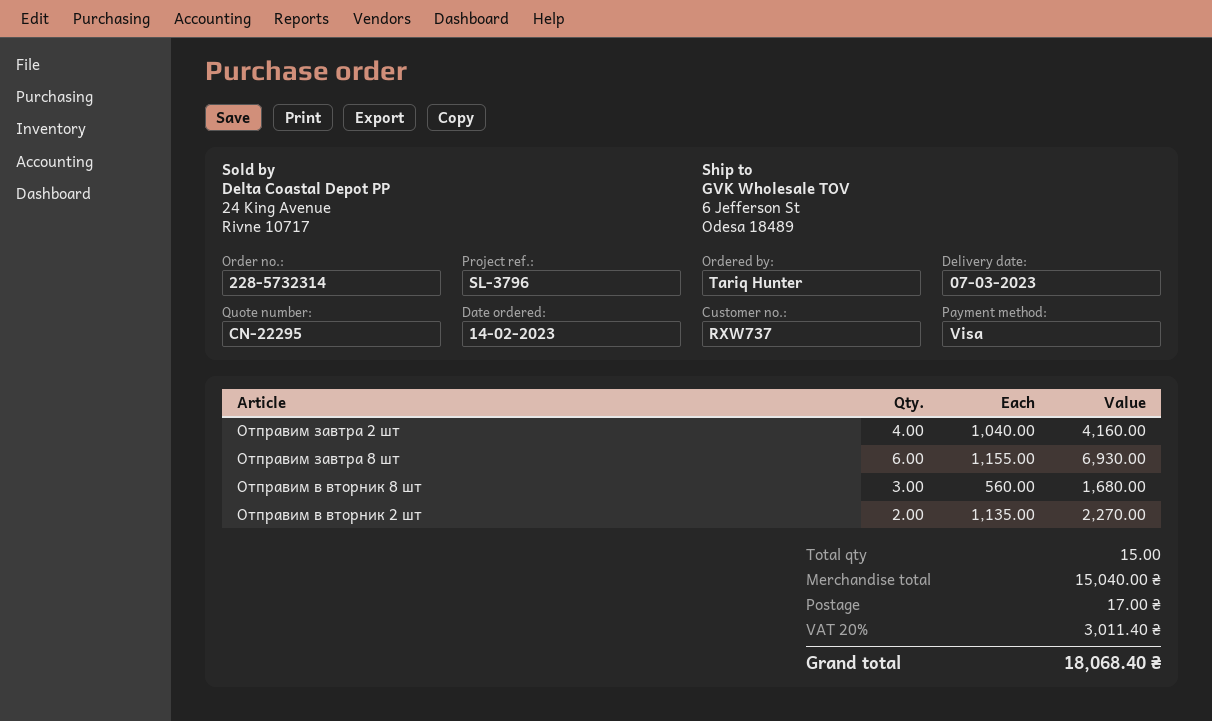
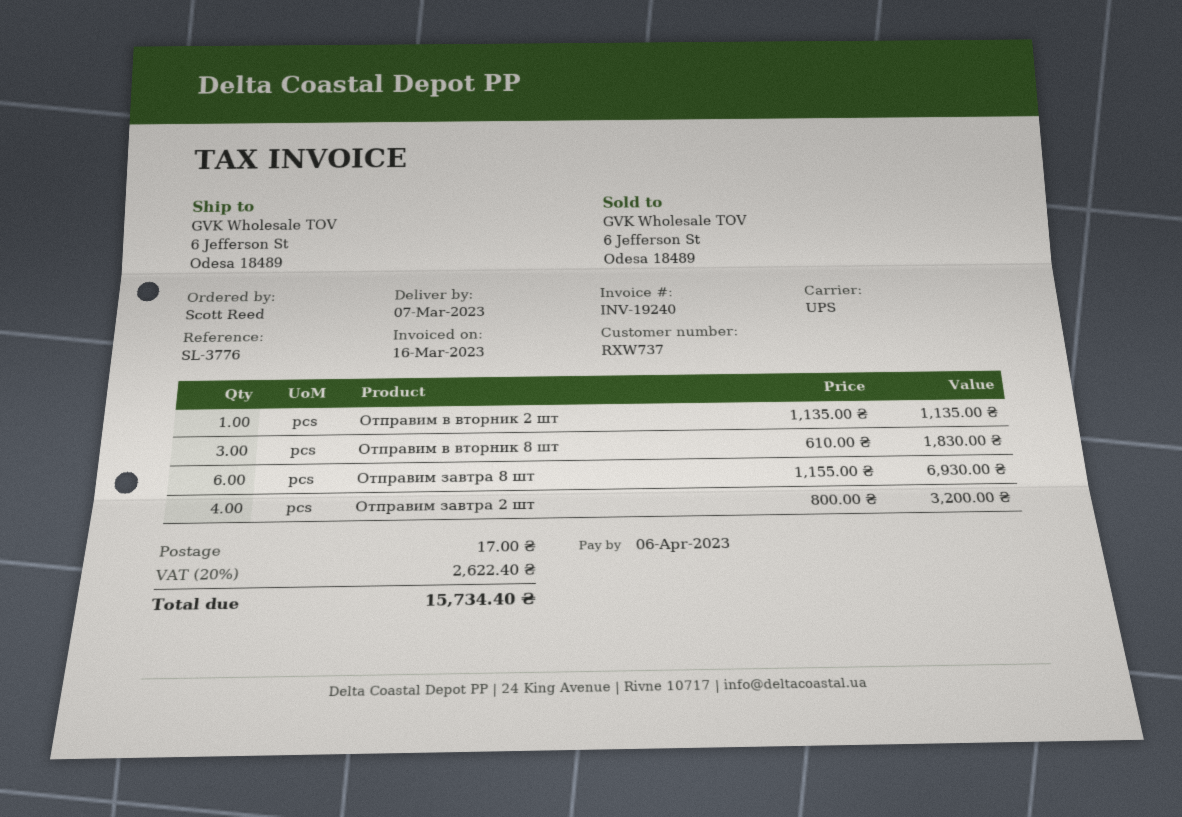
reference: SL-3796 -> SL-3776
ordered by: Tariq Hunter -> Scott Reed
Отправим завтра 2 шт: 4 x 1040.00 = 4160.00 -> 4 x 800.00 = 3200.00
Отправим в вторник 8 шт: 3 x 560.00 = 1680.00 -> 3 x 610.00 = 1830.00
Отправим в вторник 2 шт: 2 x 1135.00 = 2270.00 -> 1 x 1135.00 = 1135.00
tax: 20% = 3011.40 -> 20% = 2622.40
total: 18068.40 -> 15734.40

